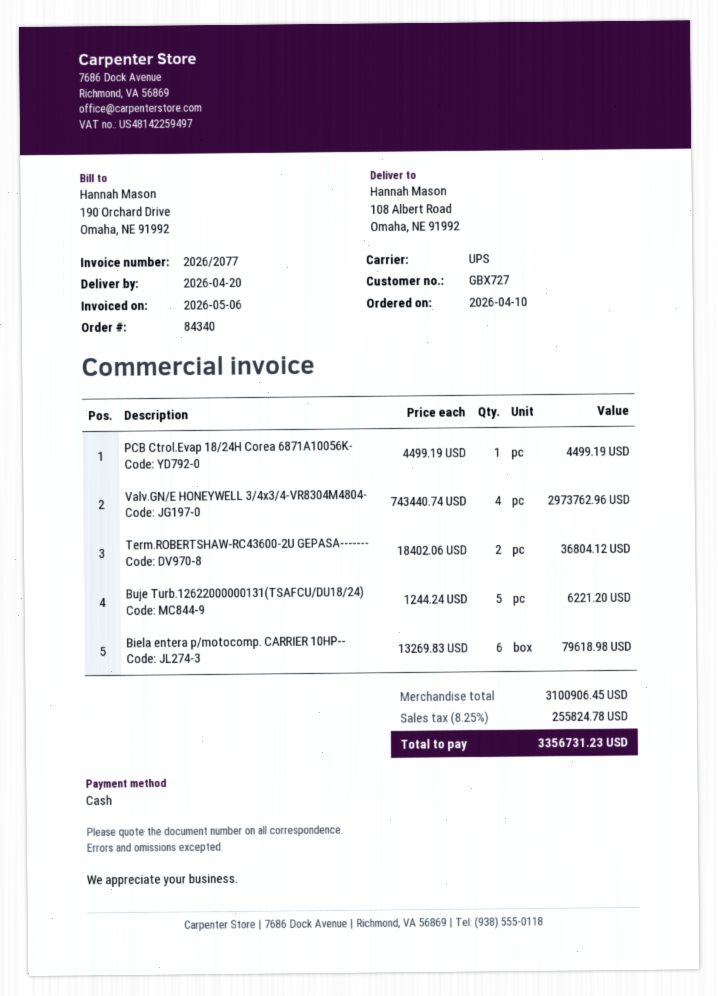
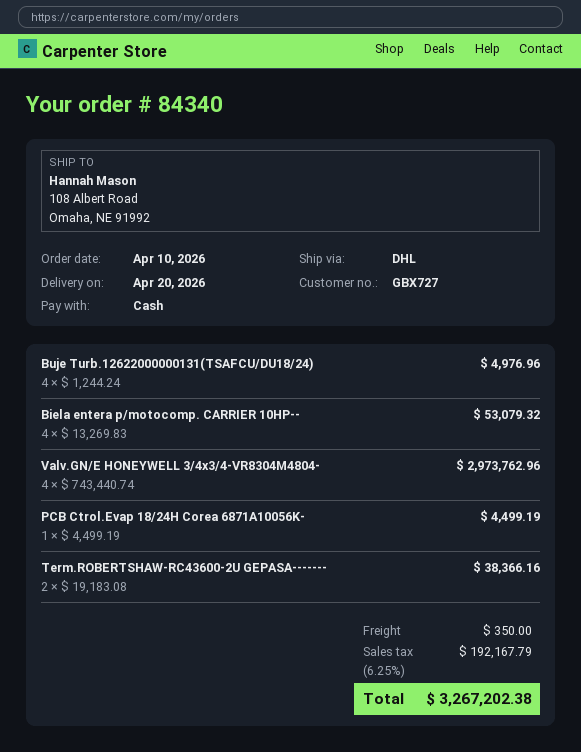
shipping method: UPS -> DHL
Term.ROBERTSHAW-RC43600-2U GEPASA-------: 2 x 18402.06 = 36804.12 -> 2 x 19183.08 = 38366.16
Buje Turb.12622000000131(TSAFCU/DU18/24): 5 x 1244.24 = 6221.20 -> 4 x 1244.24 = 4976.96
Biela entera p/motocomp. CARRIER 10HP--: 6 x 13269.83 = 79618.98 -> 4 x 13269.83 = 53079.32
shipping: none -> 350.00
tax: 8.25% = 255824.78 -> 6.25% = 192167.79
total: 3356731.23 -> 3267202.38

